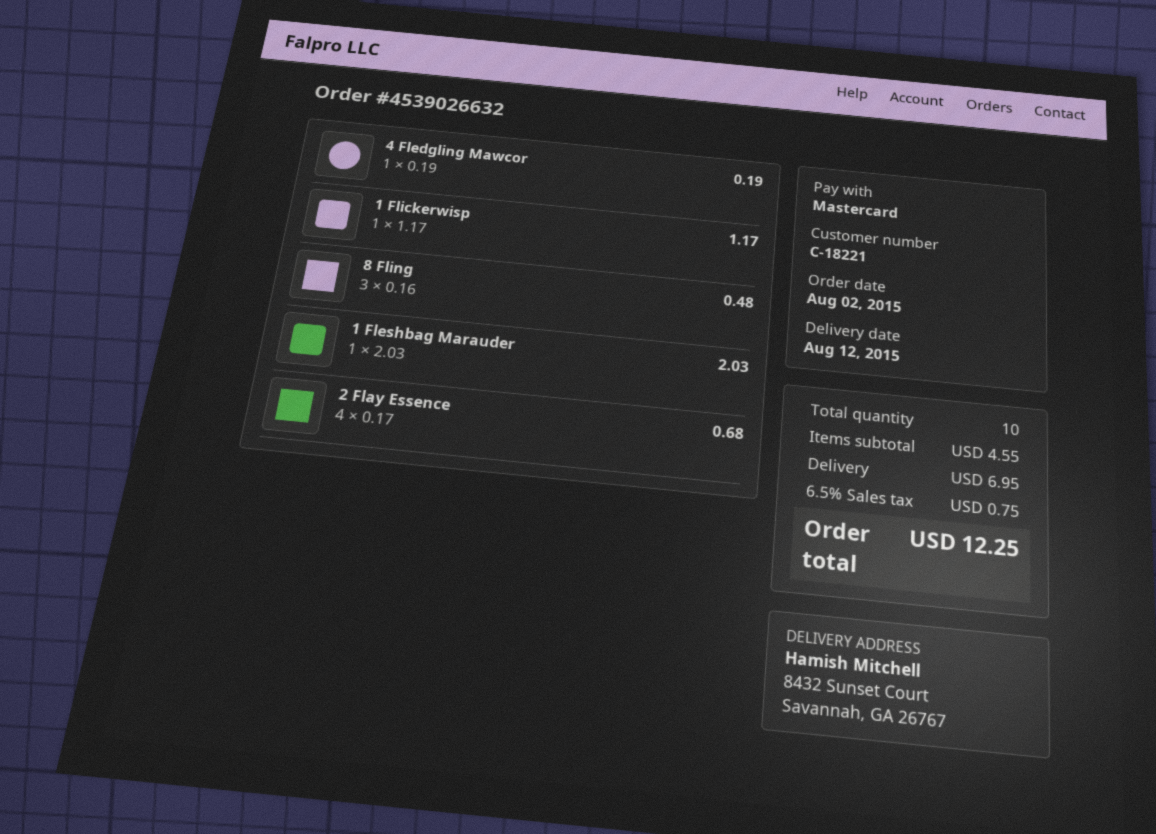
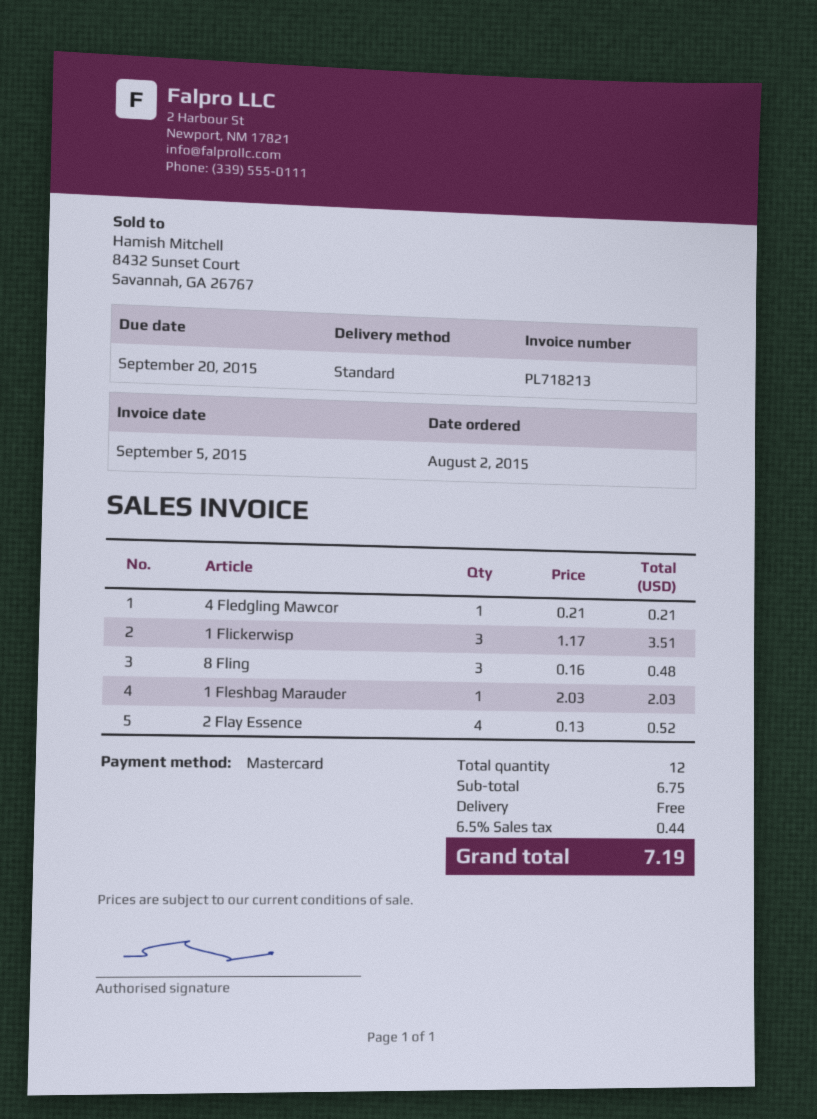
4 Fledgling Mawcor: 1 x 0.19 = 0.19 -> 1 x 0.21 = 0.21
1 Flickerwisp: 1 x 1.17 = 1.17 -> 3 x 1.17 = 3.51
2 Flay Essence: 4 x 0.17 = 0.68 -> 4 x 0.13 = 0.52
total quantity: 10 -> 12
subtotal: 4.55 -> 6.75
shipping: 6.95 -> 0.00
tax: 6.5% = 0.75 -> 6.5% = 0.44
total: 12.25 -> 7.19

